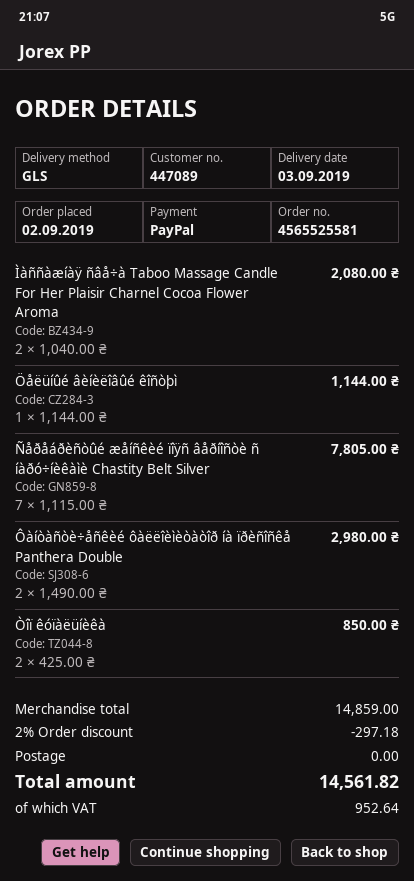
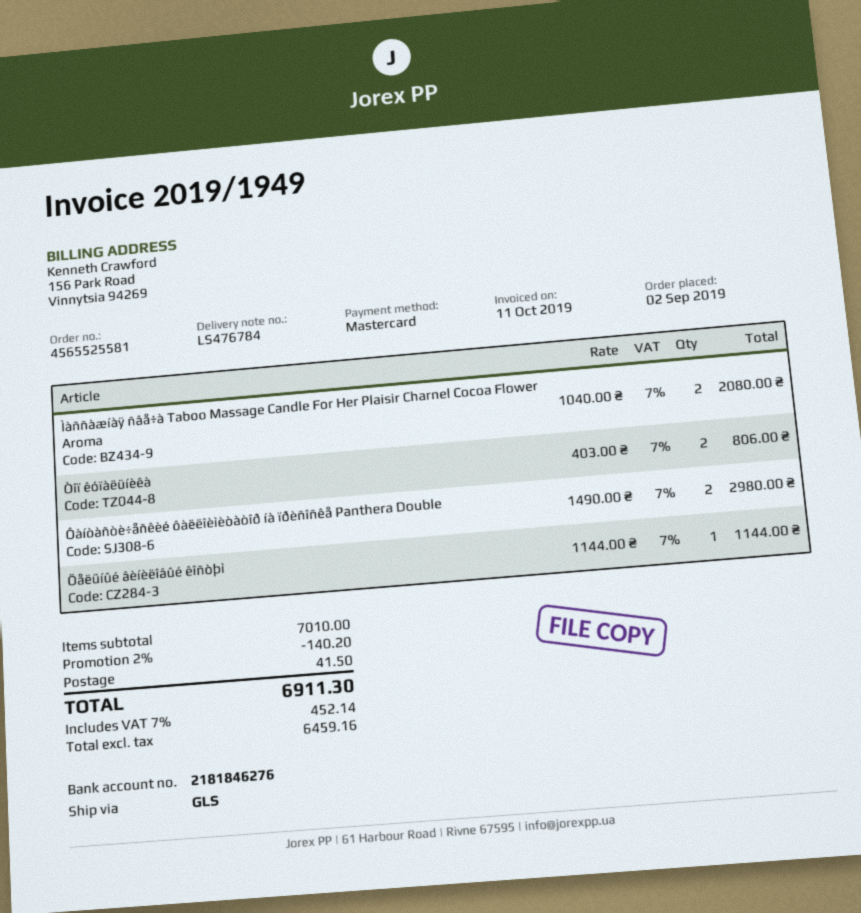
payment method: PayPal -> Mastercard
Ñåðåáðèñòûé æåíñêèé ïîÿñ âåðíîñòè ñ íàðó÷íèêàìè Chastity Belt Silver: 7 x 1115.00 = 7805.00 -> none
Òîï êóïàëüíèêà: 2 x 425.00 = 850.00 -> 2 x 403.00 = 806.00
subtotal: 14859.00 -> 7010.00
discount: 2% = 297.18 -> 2% = 140.20
shipping: 0.00 -> 41.50
tax: 952.64 -> 452.14
total: 14561.82 -> 6911.30

